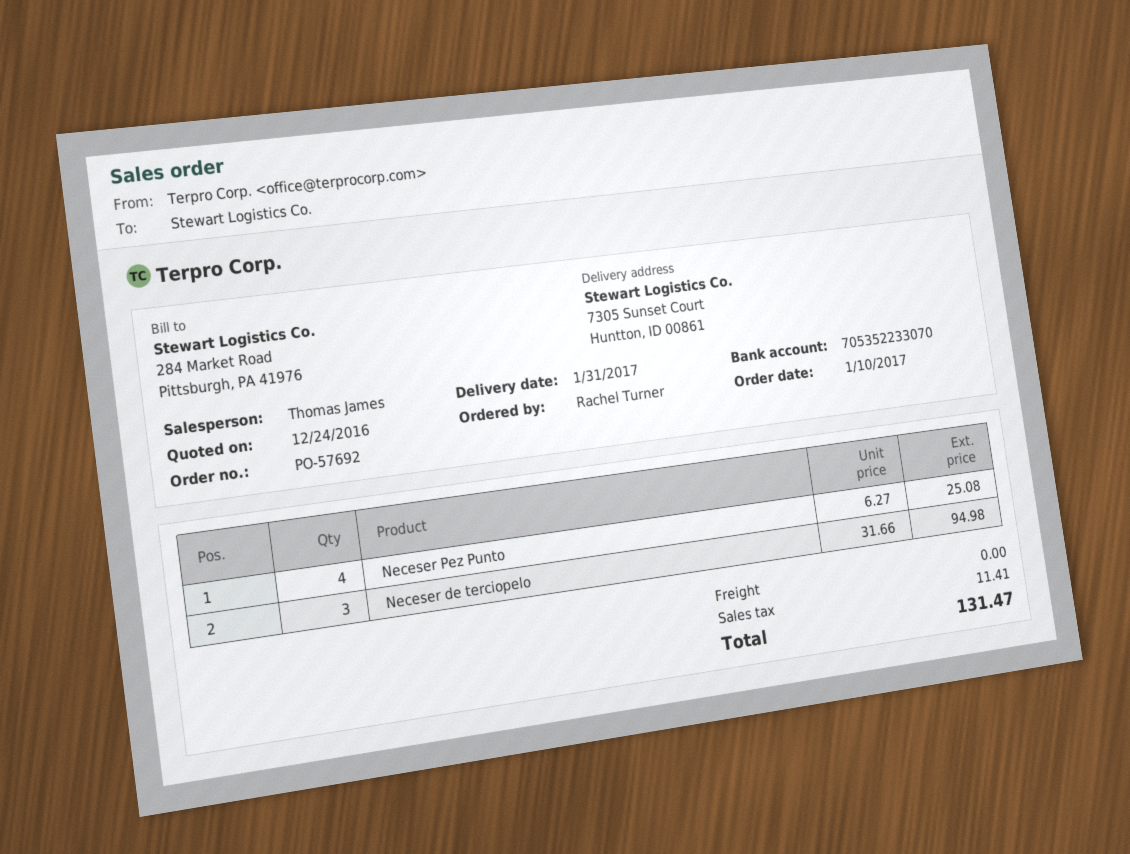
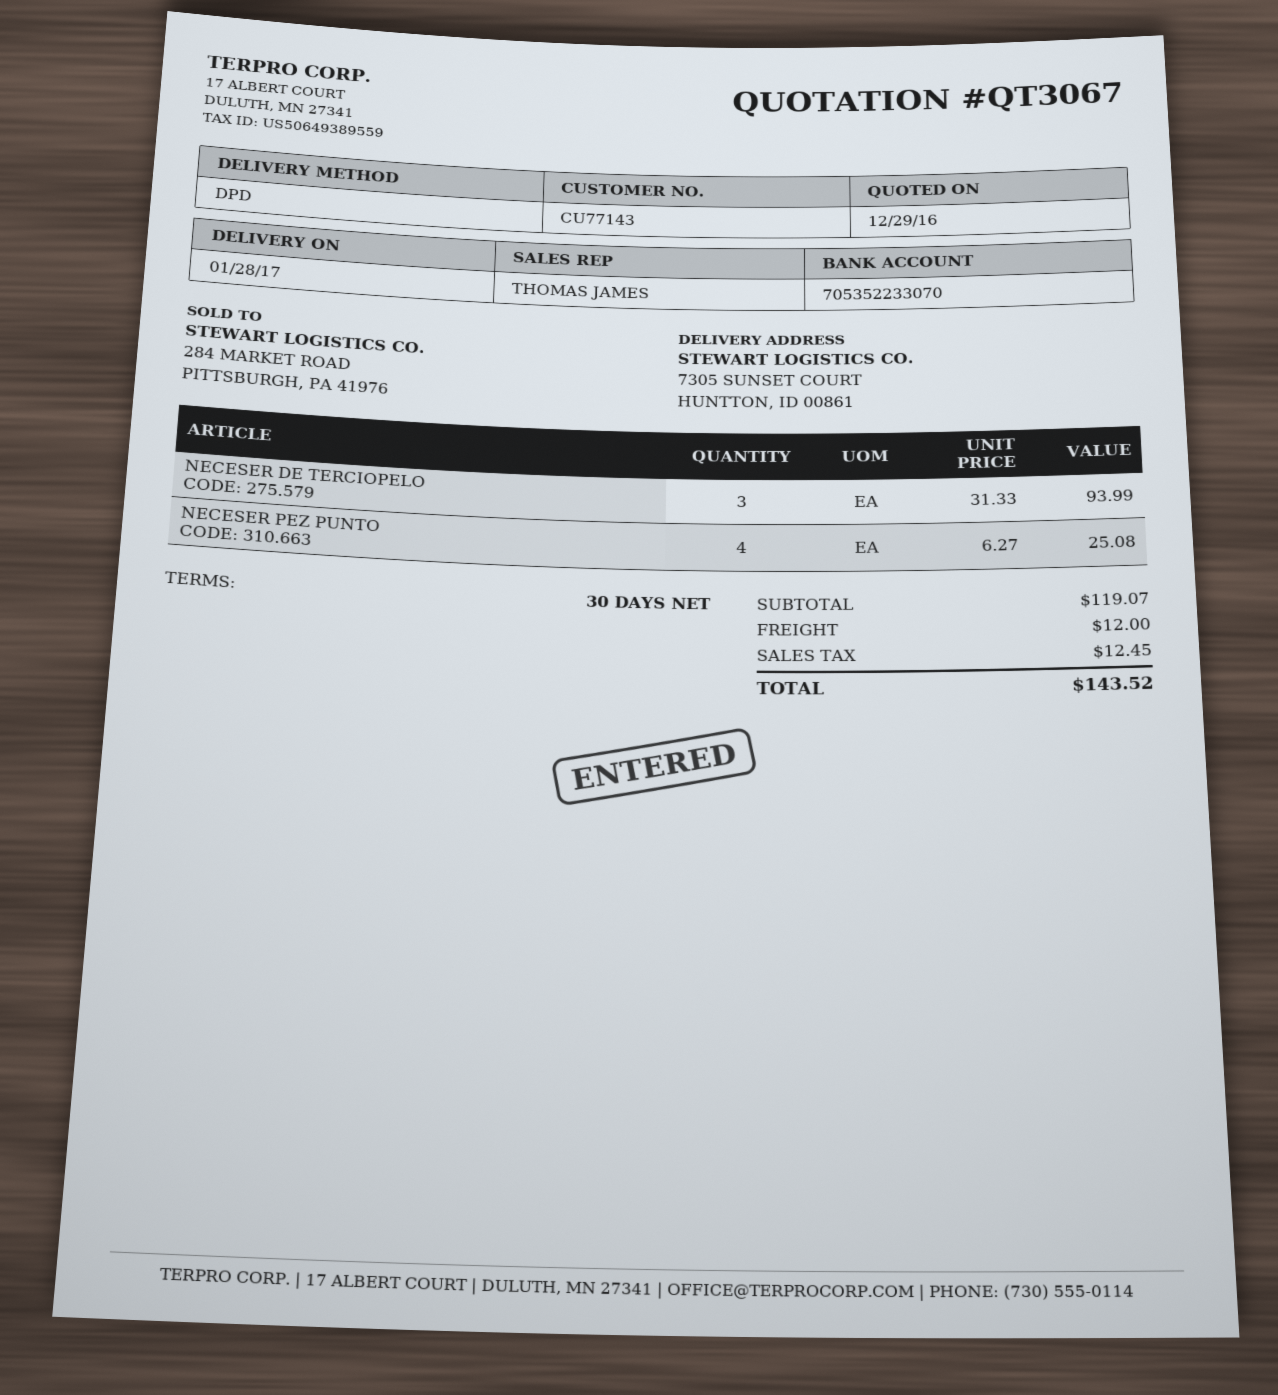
quote date: 2016-12-24 -> 2016-12-29
delivery date: 2017-01-31 -> 2017-01-28
Neceser de terciopelo: 3 x 31.66 = 94.98 -> 3 x 31.33 = 93.99
shipping: 0.00 -> 12.00
tax: 11.41 -> 12.45
total: 131.47 -> 143.52

